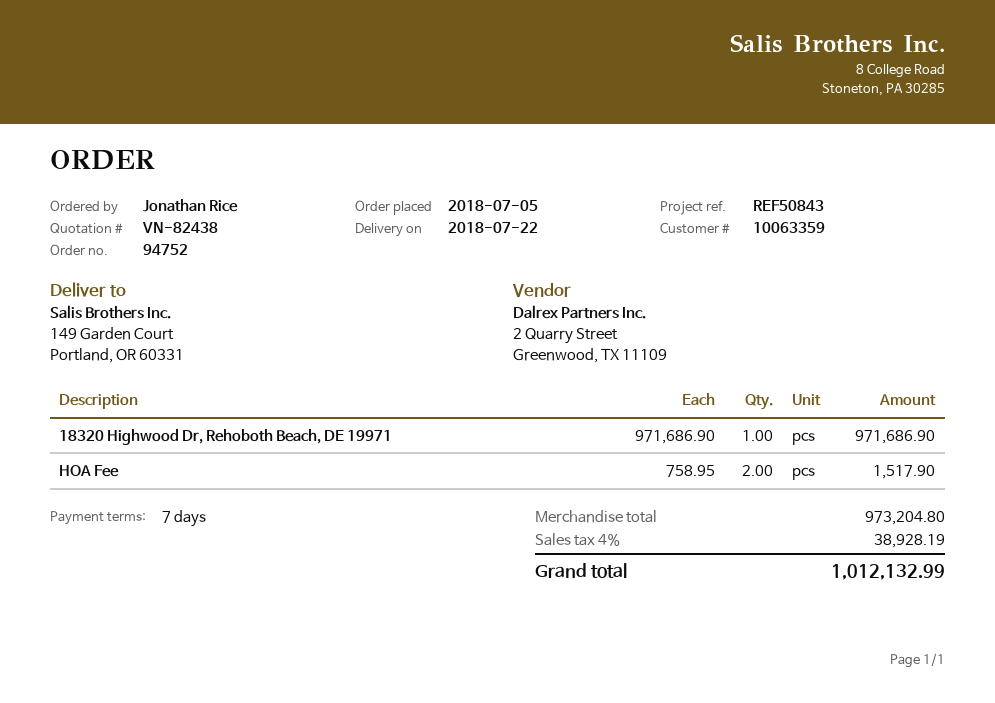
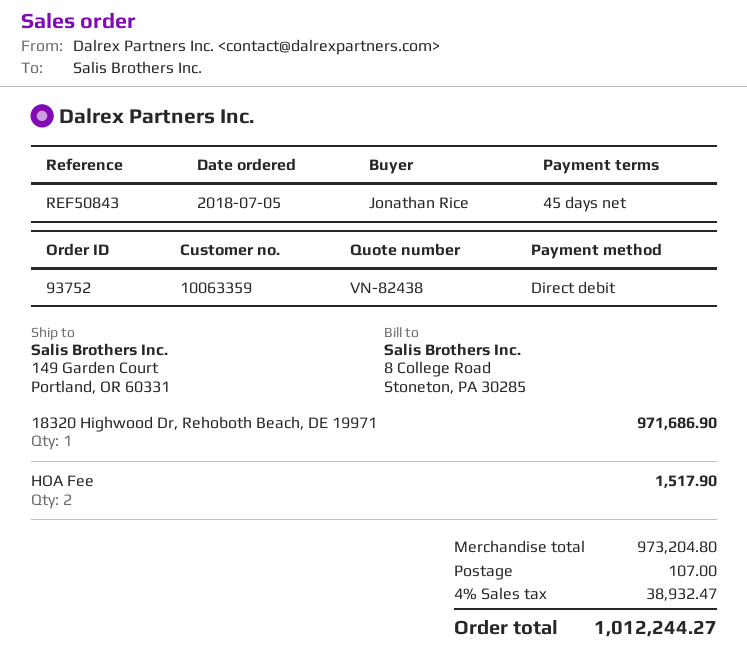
order number: 94752 -> 93752
payment terms: 7 days -> 45 days
shipping: none -> 107.00
tax: 4% = 38928.19 -> 4% = 38932.47
total: 1012132.99 -> 1012244.27

